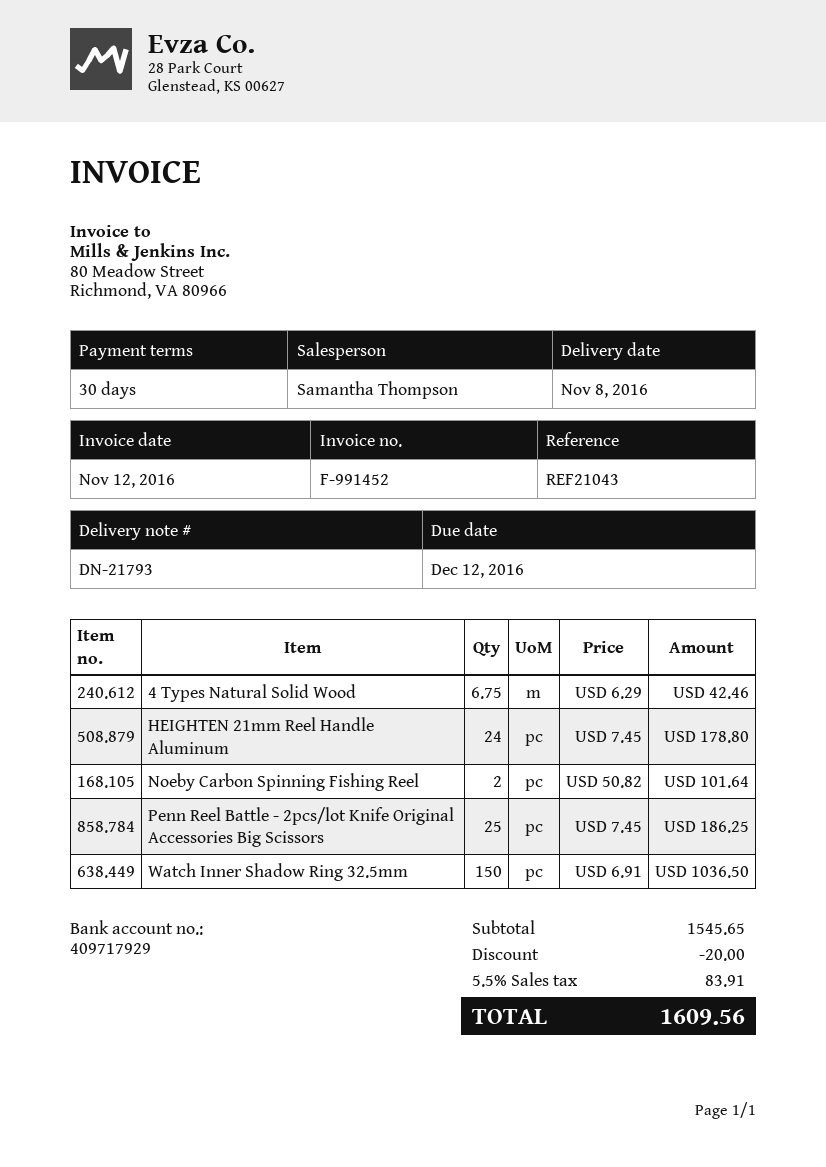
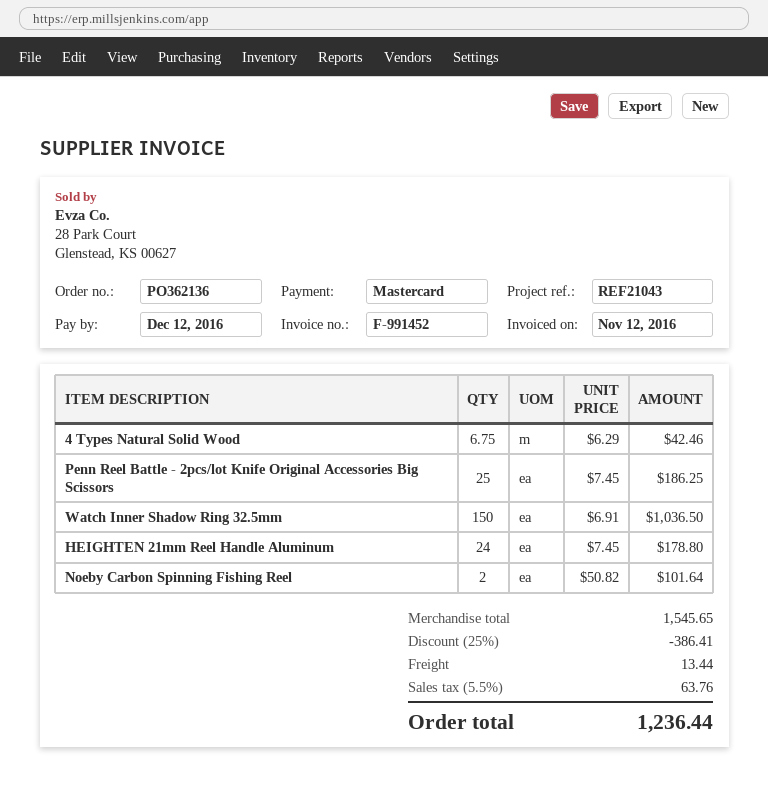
discount: 20.00 -> 386.41
shipping: none -> 13.44
tax: 5.5% = 83.91 -> 5.5% = 63.76
total: 1609.56 -> 1236.44

